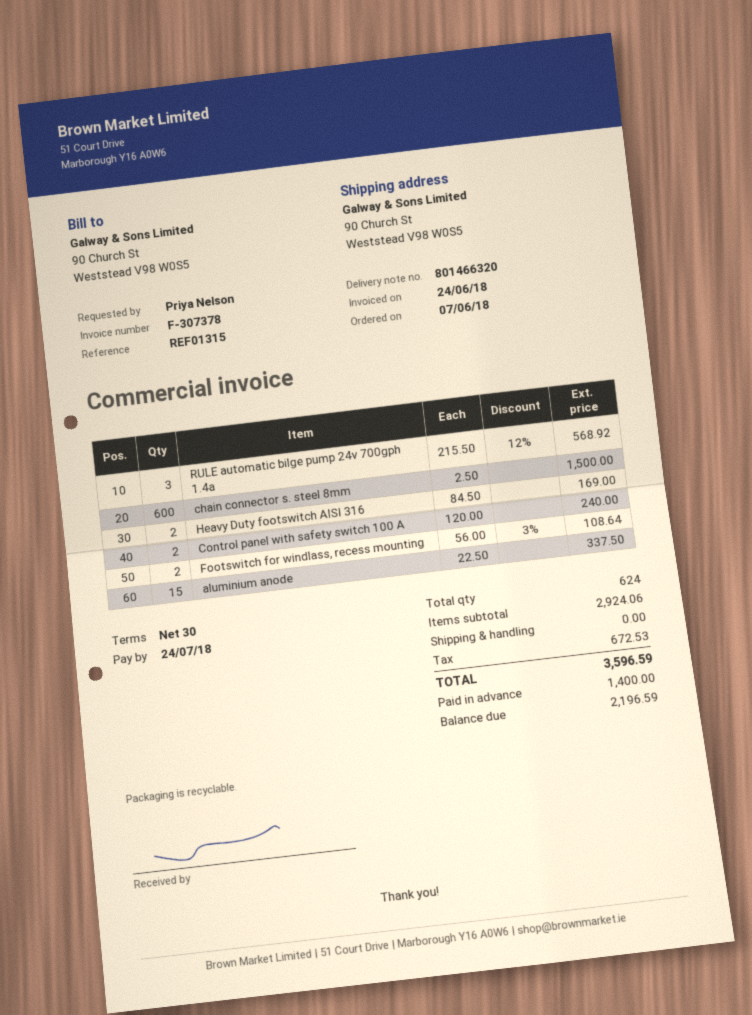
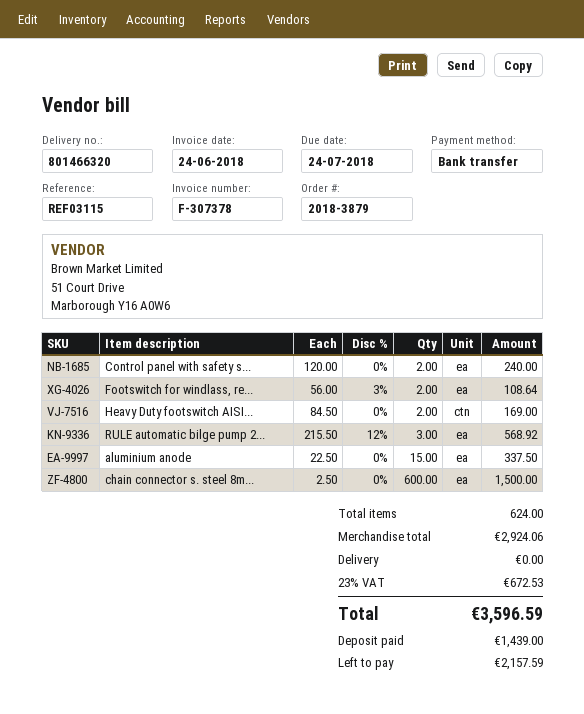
reference: REF01315 -> REF03115
deposit: 1400.00 -> 1439.00
balance: 2196.59 -> 2157.59

